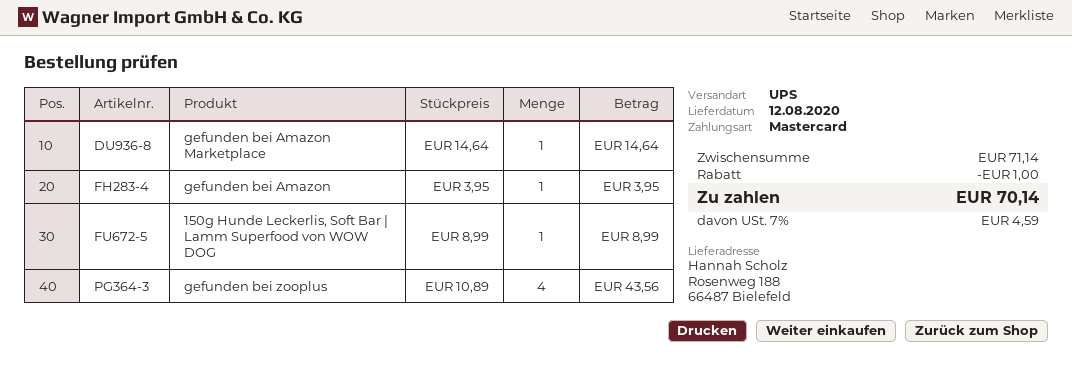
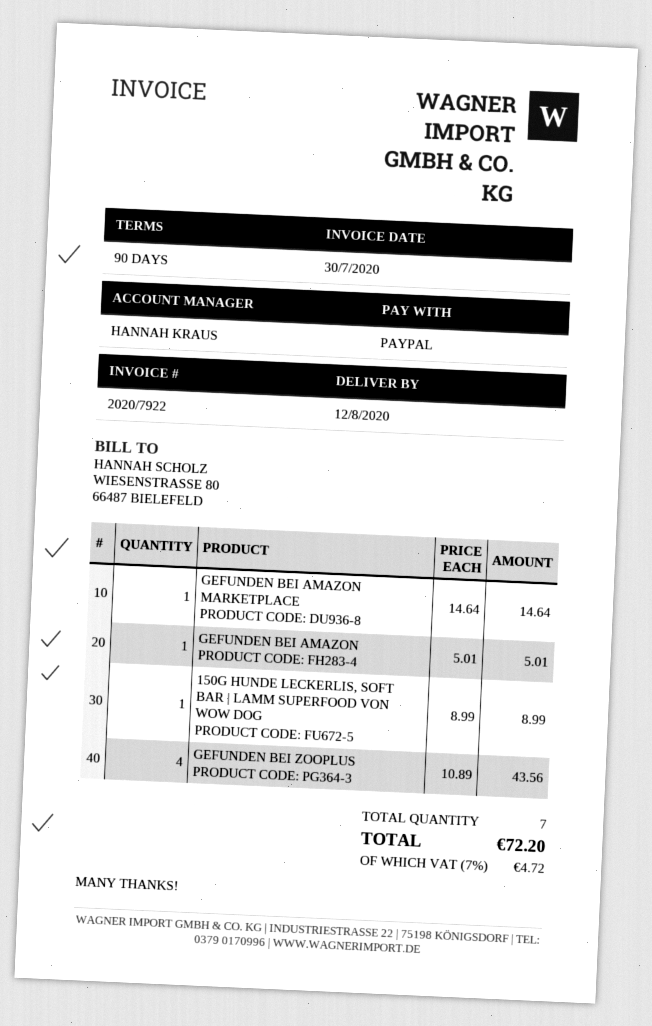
payment method: Mastercard -> PayPal
gefunden bei Amazon: 1 x 3.95 = 3.95 -> 1 x 5.01 = 5.01
discount: 1.00 -> none
tax: 7% = 4.59 -> 7% = 4.72
total: 70.14 -> 72.20

